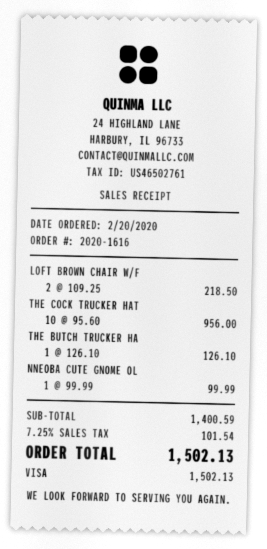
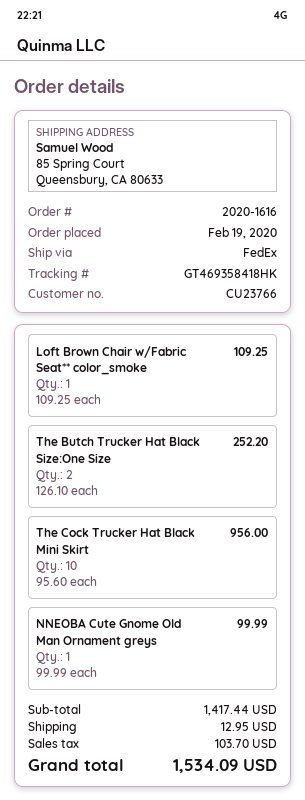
order date: 2020-02-20 -> 2020-02-19
LOFT BROWN CHAIR W/F: 2 x 109.25 = 218.50 -> 1 x 109.25 = 109.25
THE BUTCH TRUCKER HA: 1 x 126.10 = 126.10 -> 2 x 126.10 = 252.20
subtotal: 1400.59 -> 1417.44
shipping: none -> 12.95
tax: 101.54 -> 103.70
total: 1502.13 -> 1534.09

